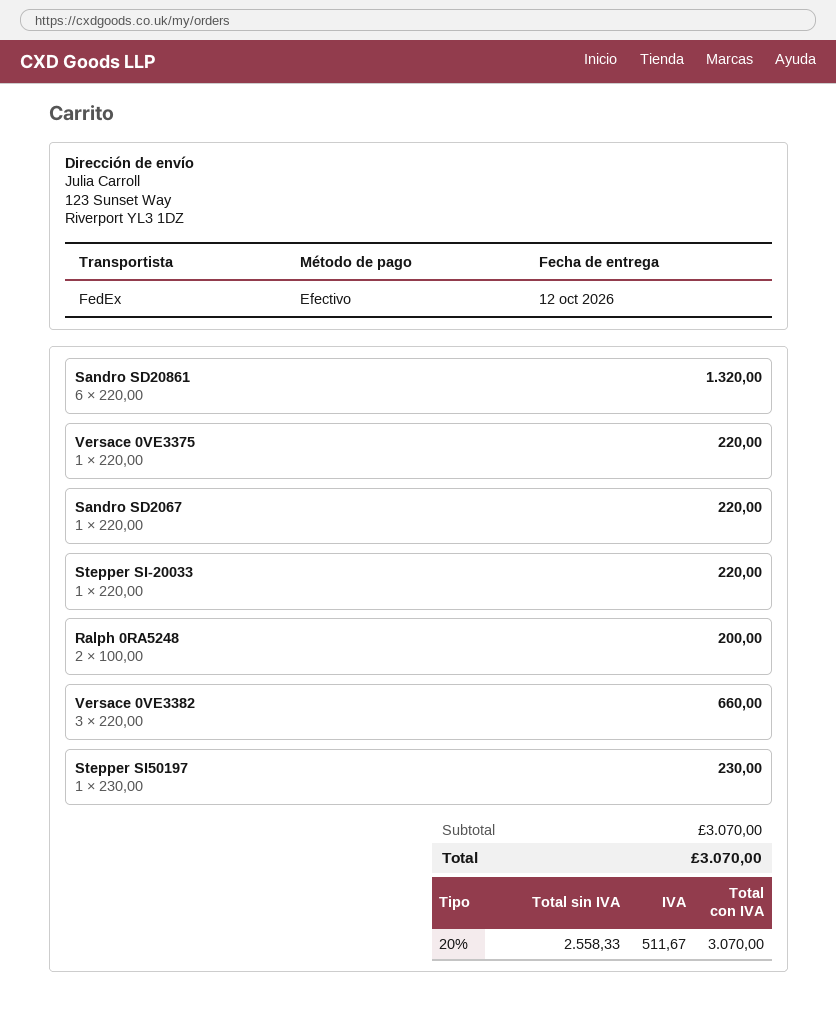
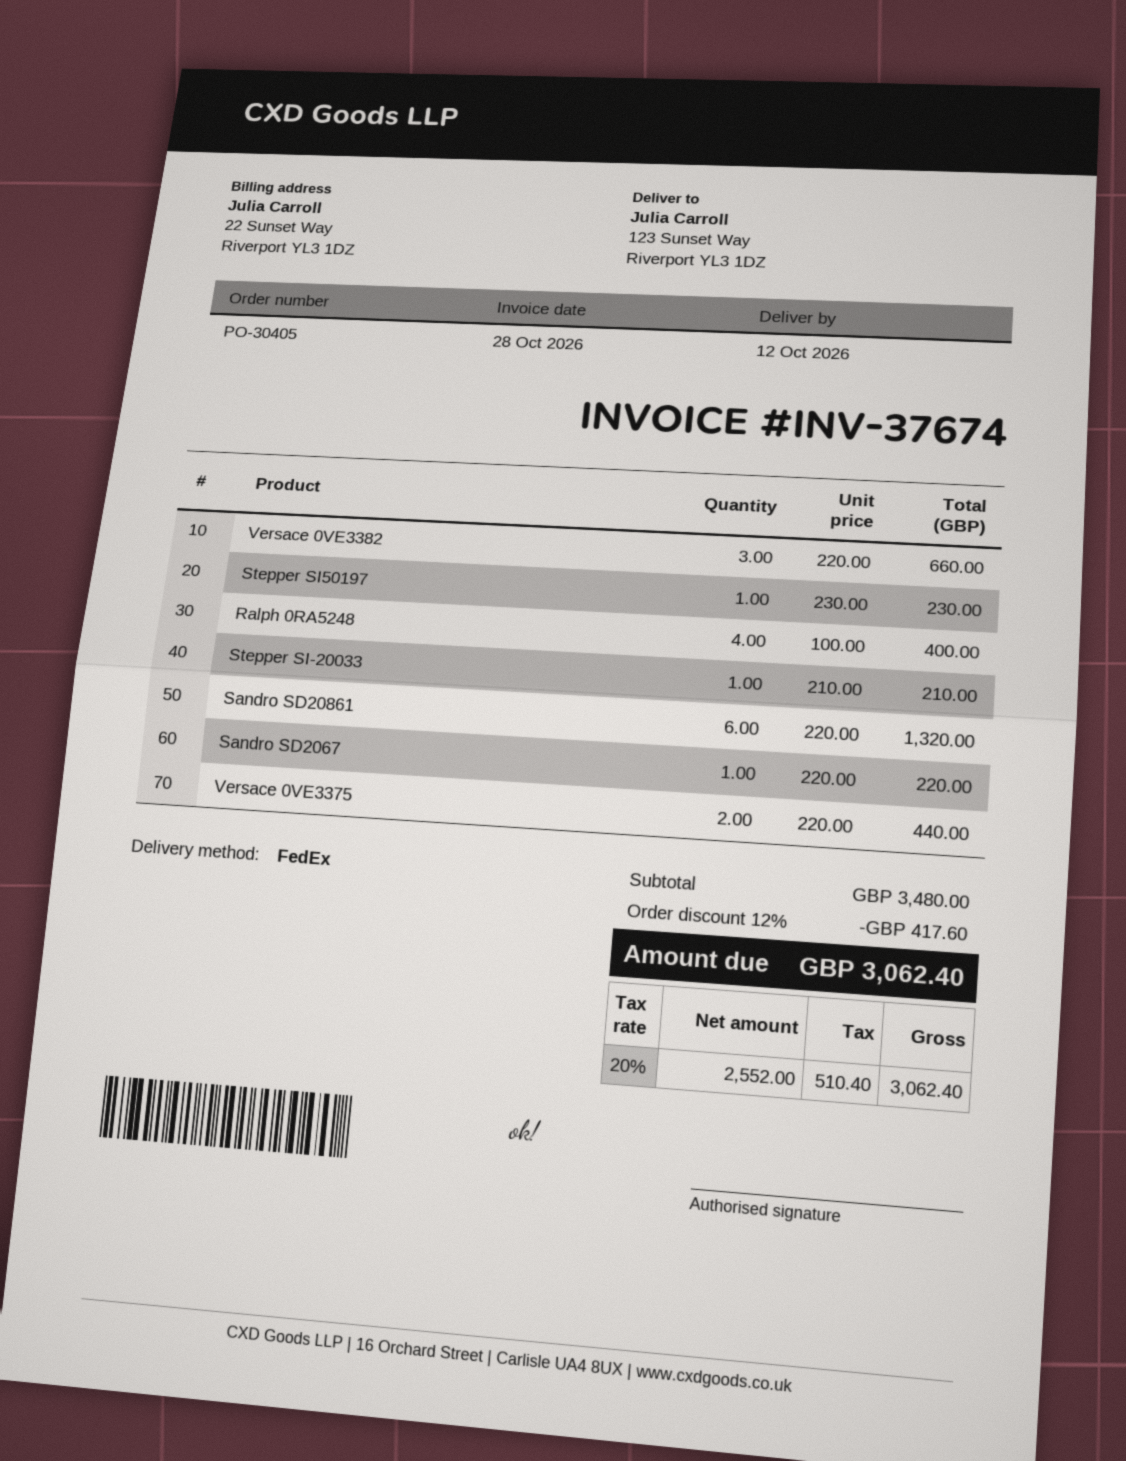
Versace 0VE3375: 1 x 220.00 = 220.00 -> 2 x 220.00 = 440.00
Stepper SI-20033: 1 x 220.00 = 220.00 -> 1 x 210.00 = 210.00
Ralph 0RA5248: 2 x 100.00 = 200.00 -> 4 x 100.00 = 400.00
subtotal: 3070.00 -> 3480.00
discount: none -> 12% = 417.60
net: 2558.33 -> 2552.00
tax: 20% = 511.67 -> 20% = 510.40
total: 3070.00 -> 3062.40

